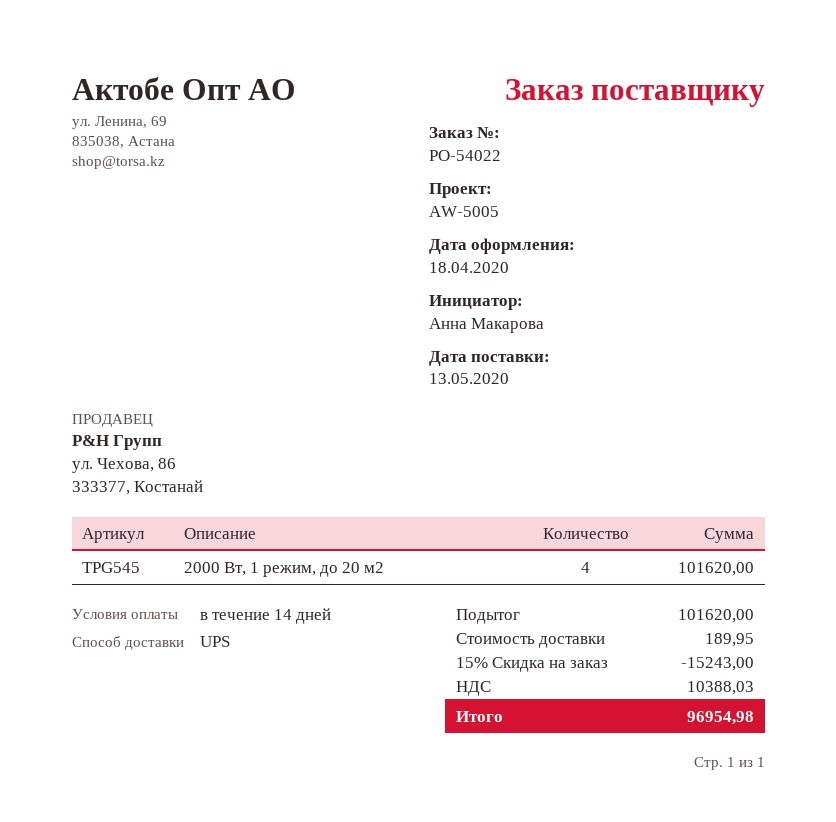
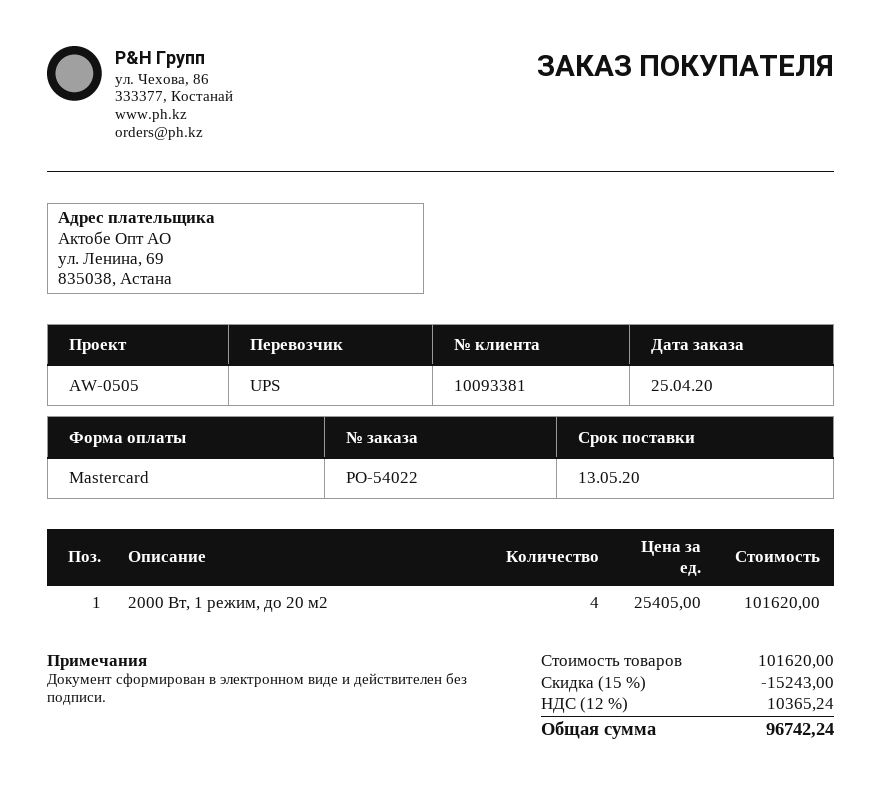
order date: 2020-04-18 -> 2020-04-25
reference: AW-5005 -> AW-0505
shipping: 189.95 -> none
tax: 10388.03 -> 10365.24
total: 96954.98 -> 96742.24

